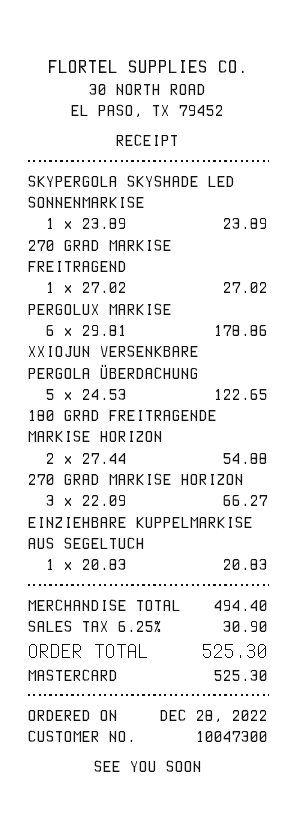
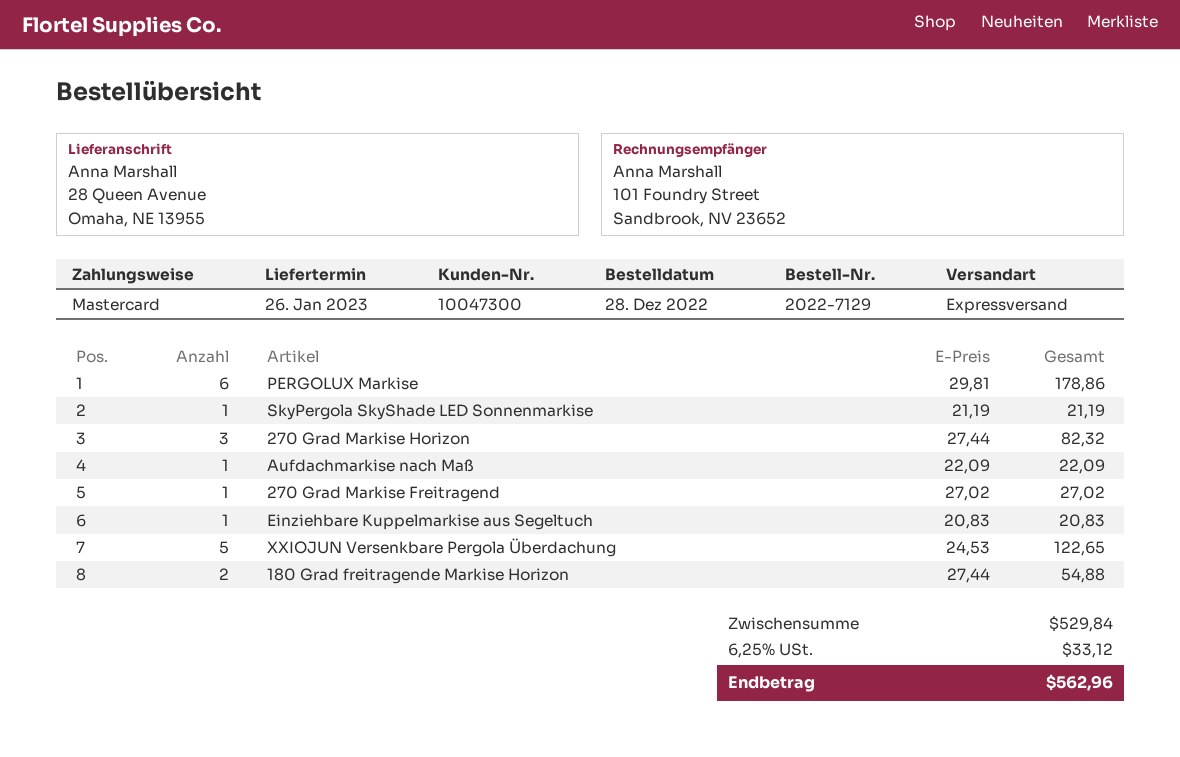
SKYPERGOLA SKYSHADE LED SONNENMARKISE: 1 x 23.89 = 23.89 -> 1 x 21.19 = 21.19
270 GRAD MARKISE HORIZON: 3 x 22.09 = 66.27 -> 3 x 27.44 = 82.32
Aufdachmarkise nach Maß: none -> 1 x 22.09 = 22.09
subtotal: 494.40 -> 529.84
tax: 6.25% = 30.90 -> 6.25% = 33.12
total: 525.30 -> 562.96

